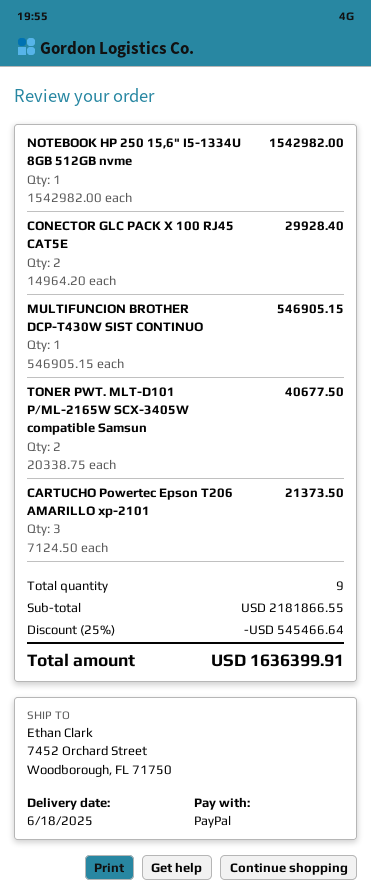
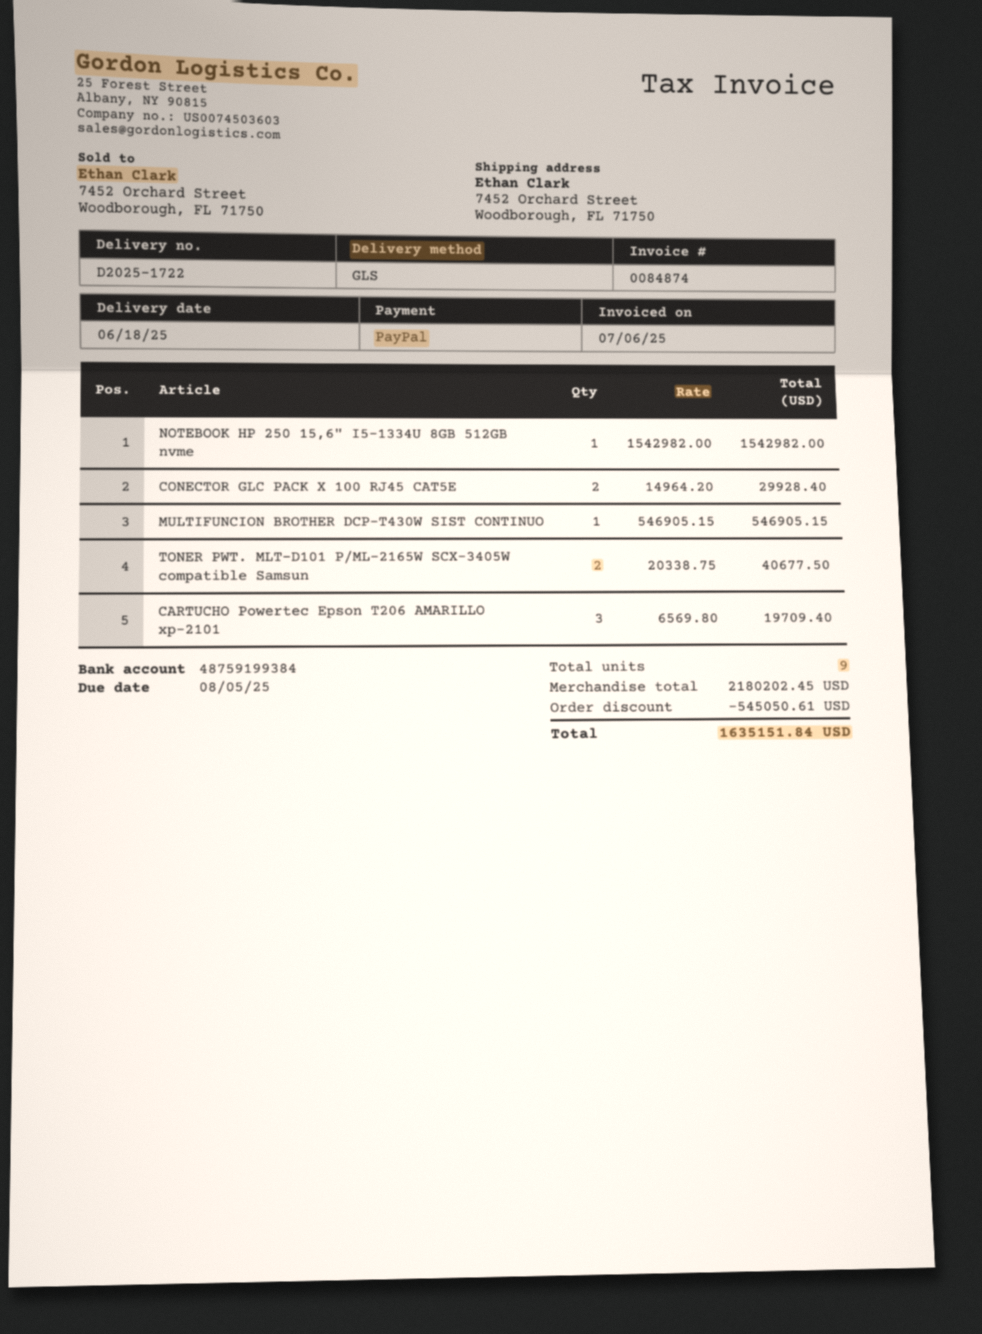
CARTUCHO Powertec Epson T206 AMARILLO xp-2101: 3 x 7124.50 = 21373.50 -> 3 x 6569.80 = 19709.40
subtotal: 2181866.55 -> 2180202.45
discount: 545466.64 -> 545050.61
total: 1636399.91 -> 1635151.84

